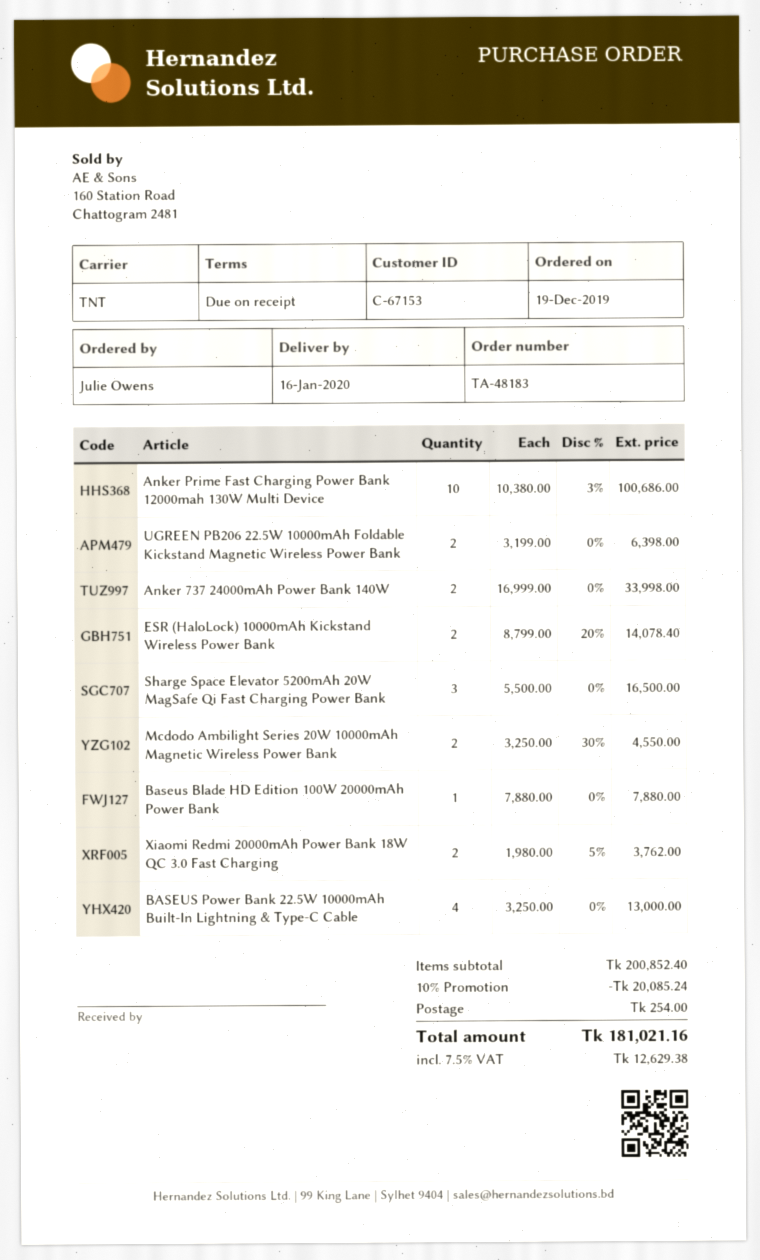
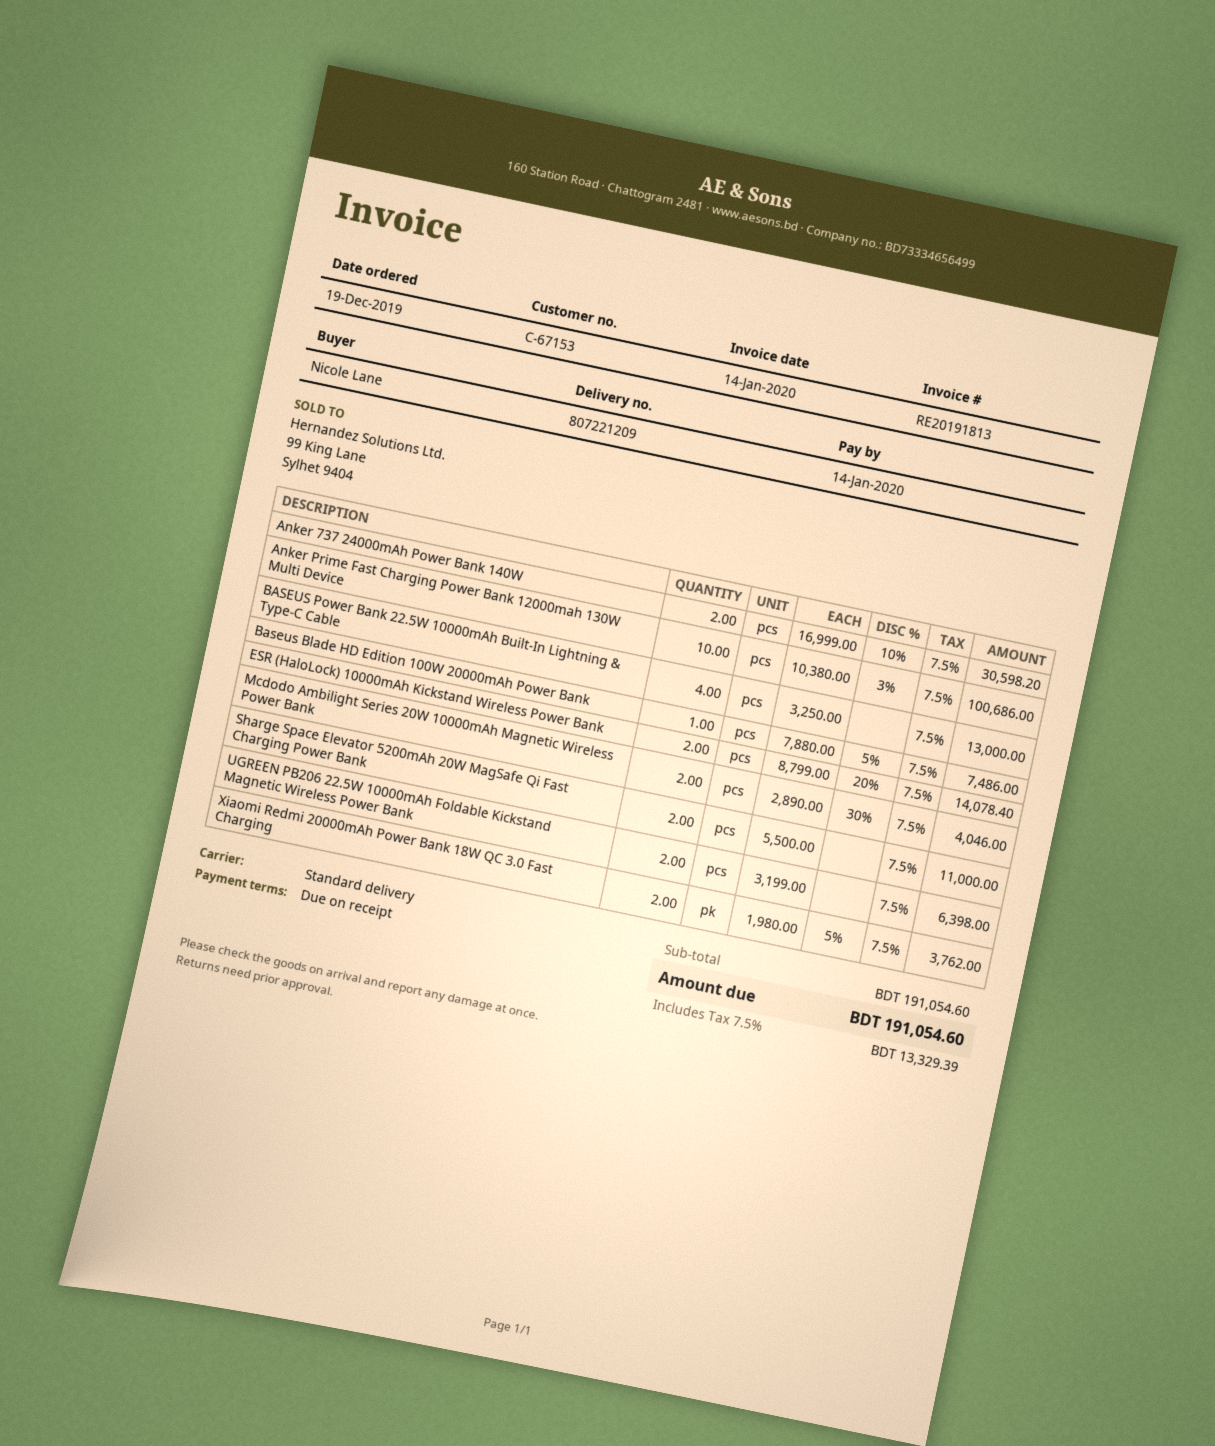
ordered by: Julie Owens -> Nicole Lane
shipping method: TNT -> standard
Anker 737 24000mAh Power Bank 140W: 2 x 16999.00 = 33998.00 -> 2 x 16999.00 - 10% = 30598.20
Sharge Space Elevator 5200mAh 20W MagSafe Qi Fast Charging Power Bank: 3 x 5500.00 = 16500.00 -> 2 x 5500.00 = 11000.00
Mcdodo Ambilight Series 20W 10000mAh Magnetic Wireless Power Bank: 2 x 3250.00 - 30% = 4550.00 -> 2 x 2890.00 - 30% = 4046.00
Baseus Blade HD Edition 100W 20000mAh Power Bank: 1 x 7880.00 = 7880.00 -> 1 x 7880.00 - 5% = 7486.00
subtotal: 200852.40 -> 191054.60
discount: 10% = 20085.24 -> none
shipping: 254.00 -> none
tax: 7.5% = 12629.38 -> 7.5% = 13329.39
total: 181021.16 -> 191054.60

